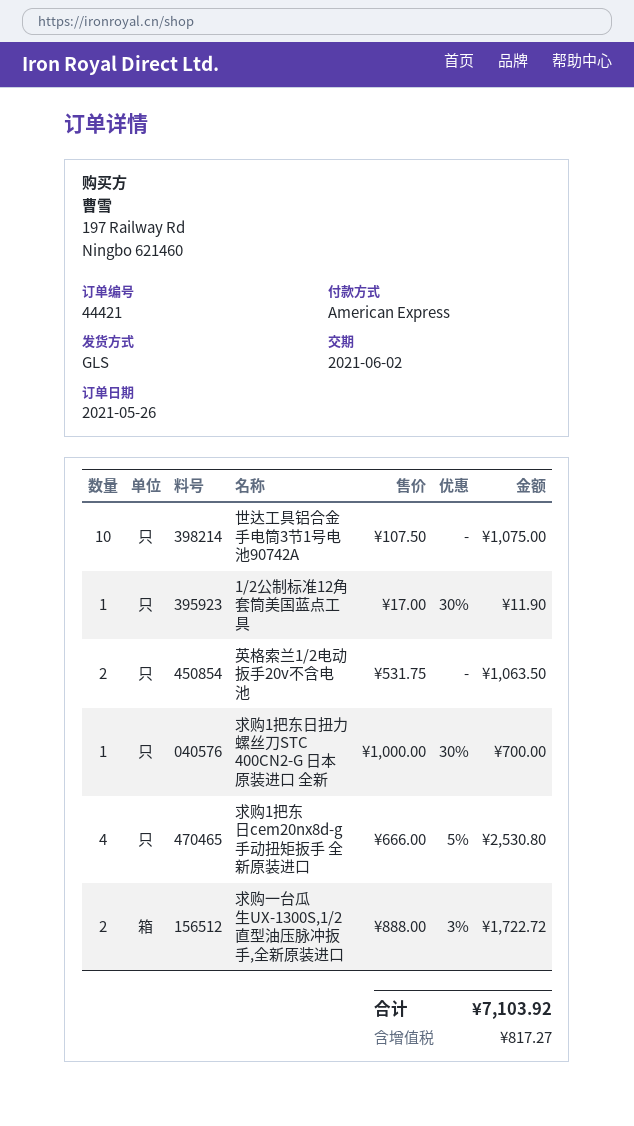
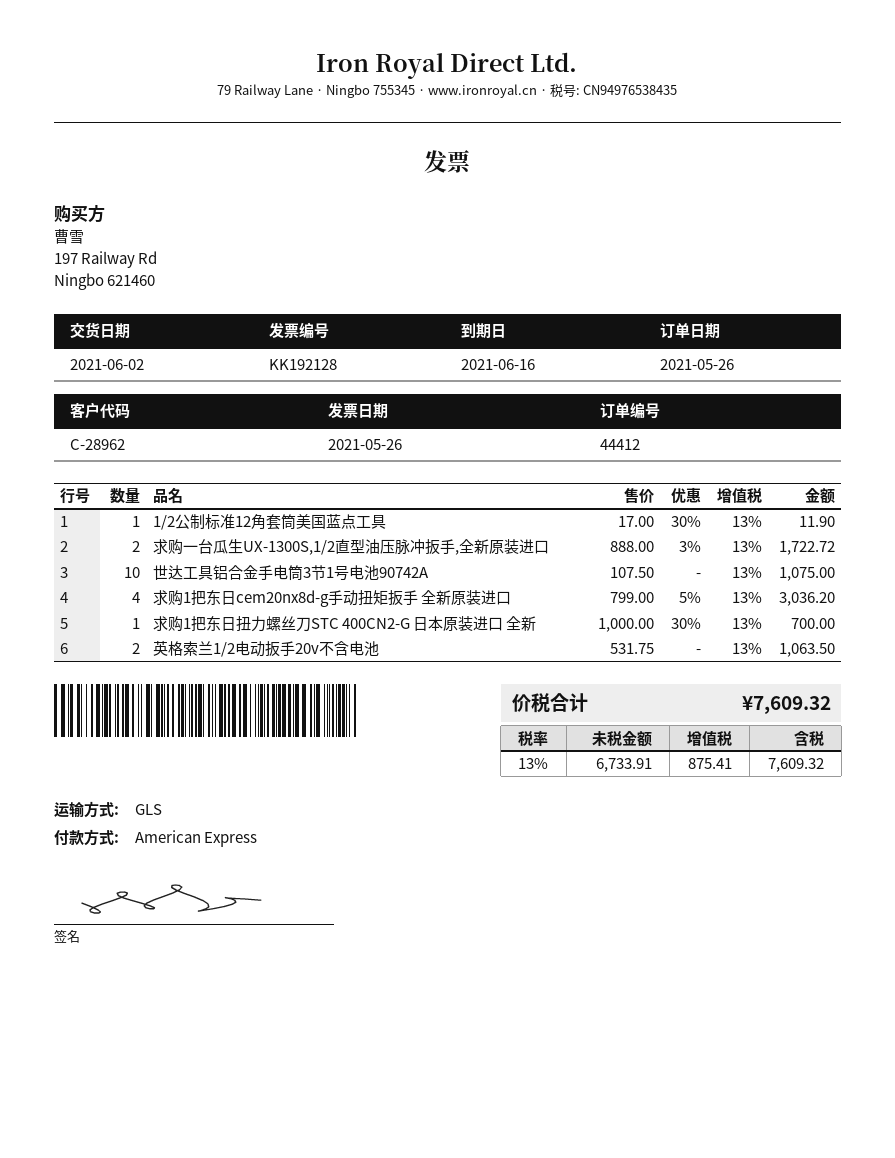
order number: 44421 -> 44412
求购1把东日cem20nx8d-g手动扭矩扳手 全新原装进口: 4 x 666.00 - 5% = 2530.80 -> 4 x 799.00 - 5% = 3036.20
tax: 817.27 -> 875.41
total: 7103.92 -> 7609.32

